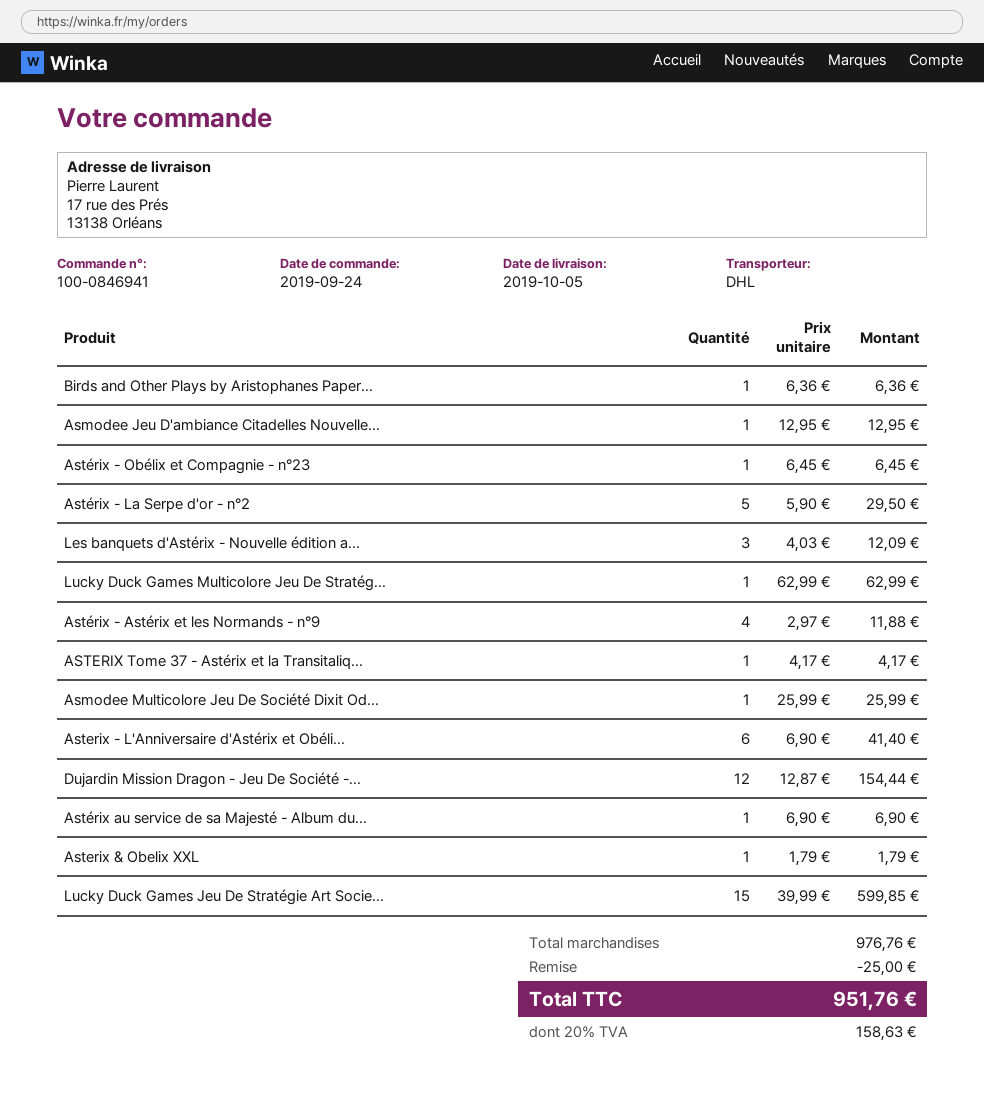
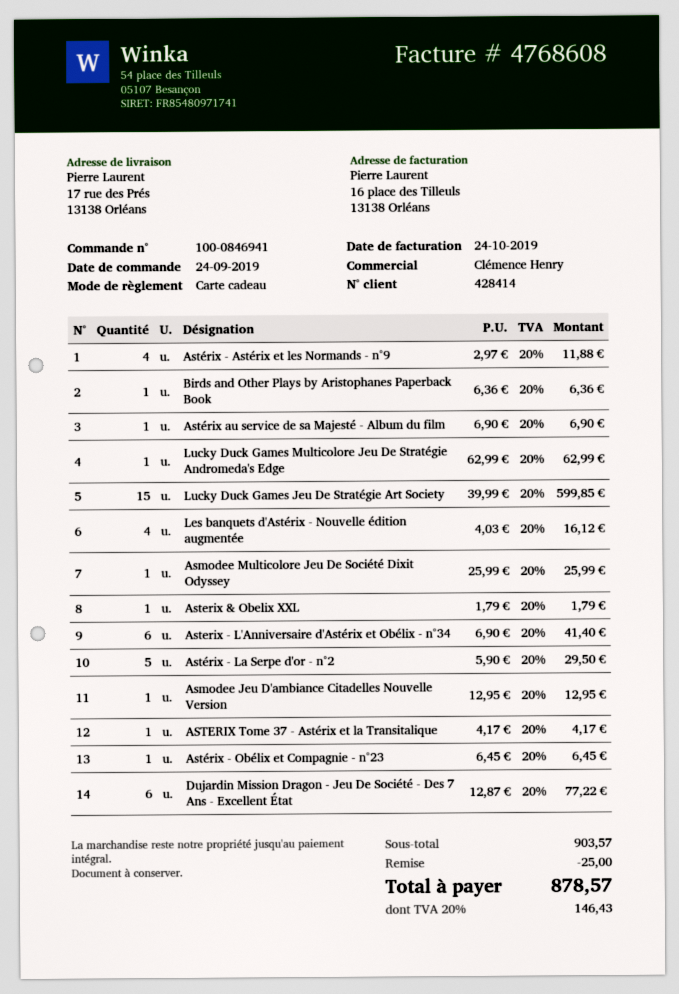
Les banquets d'Astérix - Nouvelle édition a...: 3 x 4.03 = 12.09 -> 4 x 4.03 = 16.12
Dujardin Mission Dragon - Jeu De Société -...: 12 x 12.87 = 154.44 -> 6 x 12.87 = 77.22
subtotal: 976.76 -> 903.57
tax: 20% = 158.63 -> 20% = 146.43
total: 951.76 -> 878.57

